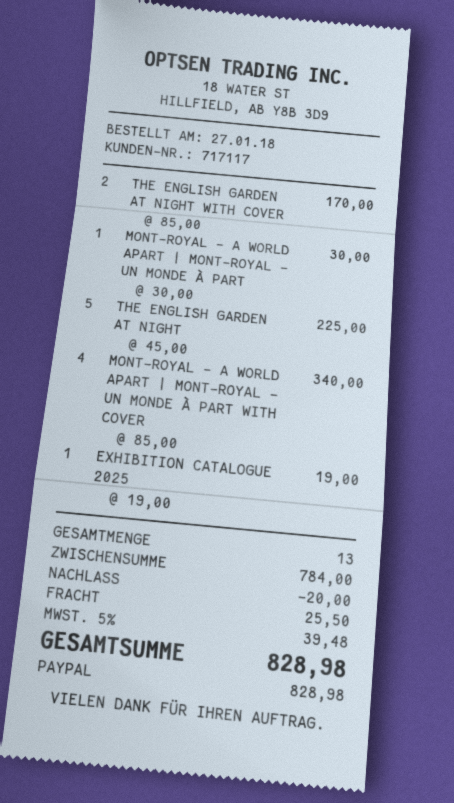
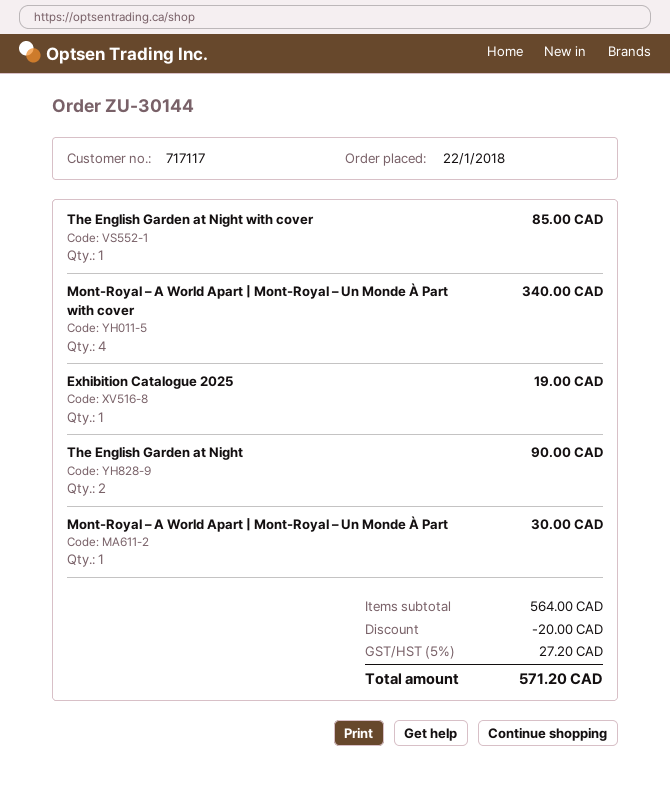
order date: 2018-01-27 -> 2018-01-22
THE ENGLISH GARDEN AT NIGHT WITH COVER: 2 for 170.00 -> 1 for 85.00
THE ENGLISH GARDEN AT NIGHT: 5 for 225.00 -> 2 for 90.00
subtotal: 784.00 -> 564.00
shipping: 25.50 -> none
tax: 5% = 39.48 -> 5% = 27.20
total: 828.98 -> 571.20

